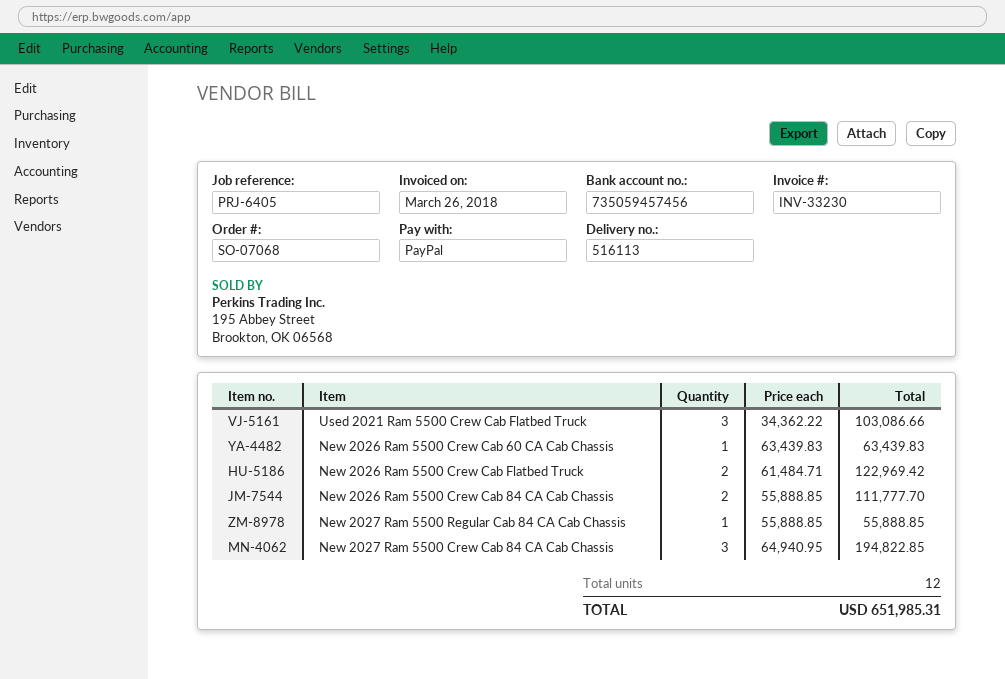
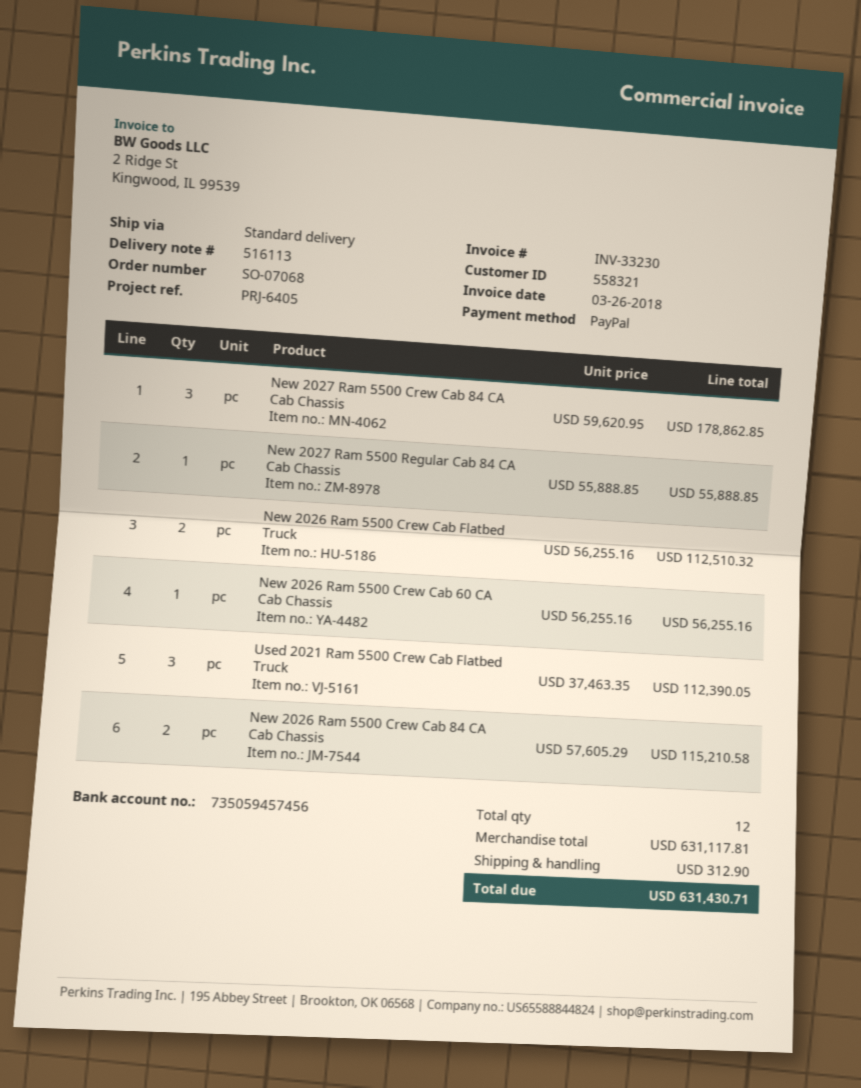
Used 2021 Ram 5500 Crew Cab Flatbed Truck: 3 x 34362.22 = 103086.66 -> 3 x 37463.35 = 112390.05
New 2026 Ram 5500 Crew Cab 60 CA Cab Chassis: 1 x 63439.83 = 63439.83 -> 1 x 56255.16 = 56255.16
New 2026 Ram 5500 Crew Cab Flatbed Truck: 2 x 61484.71 = 122969.42 -> 2 x 56255.16 = 112510.32
New 2026 Ram 5500 Crew Cab 84 CA Cab Chassis: 2 x 55888.85 = 111777.70 -> 2 x 57605.29 = 115210.58
New 2027 Ram 5500 Crew Cab 84 CA Cab Chassis: 3 x 64940.95 = 194822.85 -> 3 x 59620.95 = 178862.85
shipping: none -> 312.90
total: 651985.31 -> 631430.71

